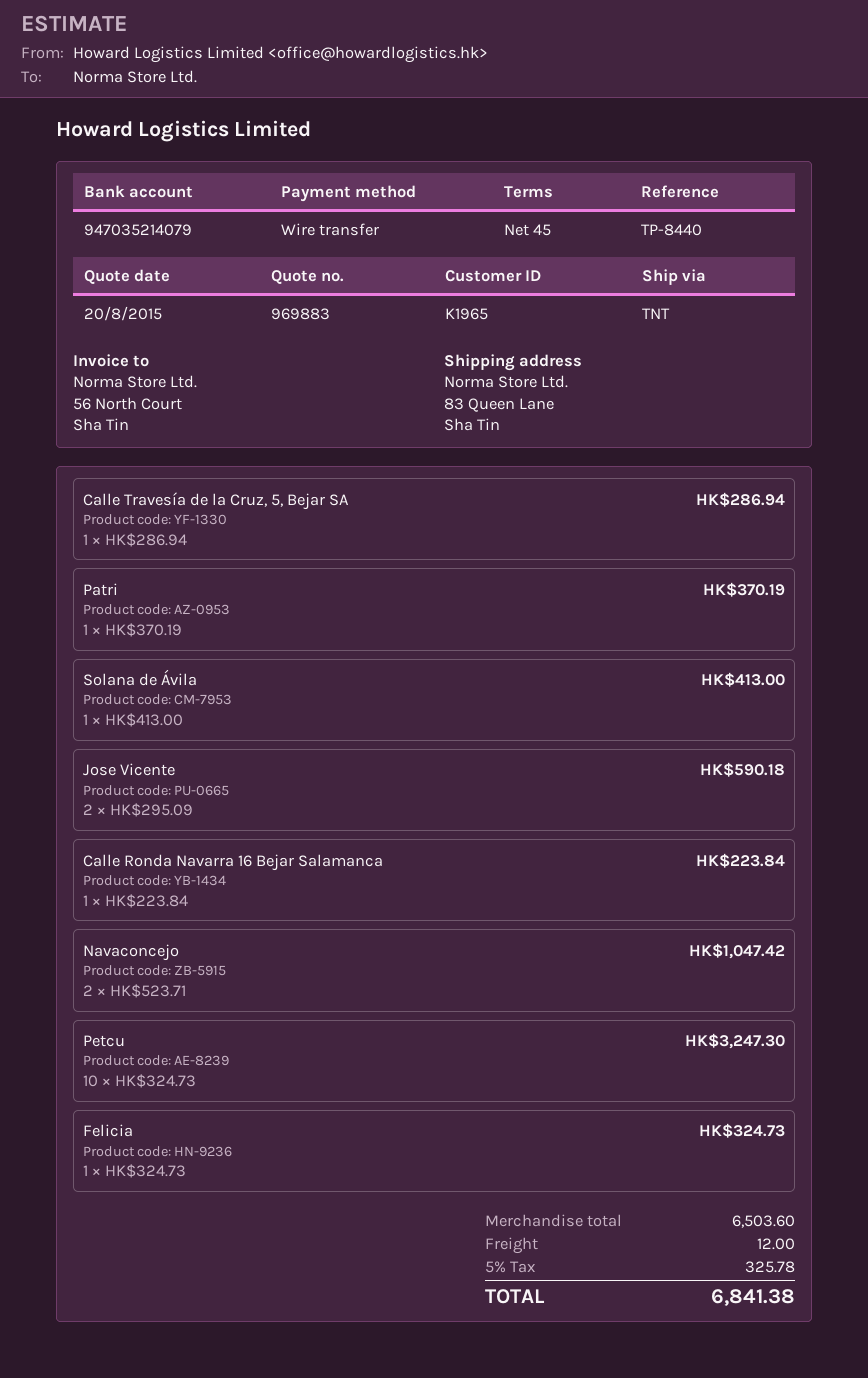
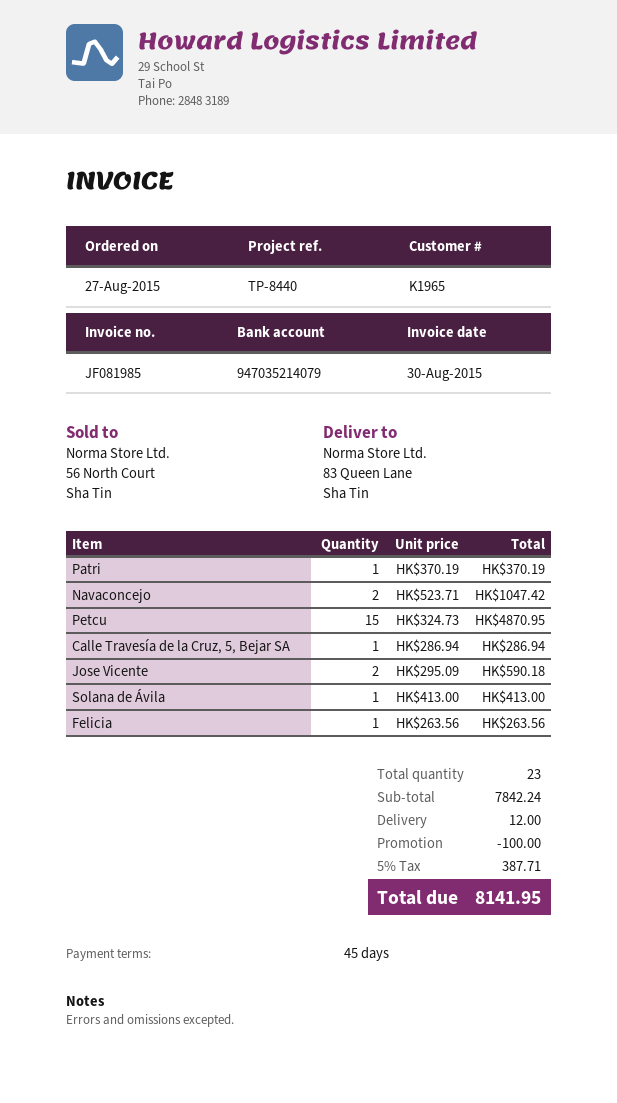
Calle Ronda Navarra 16 Bejar Salamanca: 1 x 223.84 = 223.84 -> none
Petcu: 10 x 324.73 = 3247.30 -> 15 x 324.73 = 4870.95
Felicia: 1 x 324.73 = 324.73 -> 1 x 263.56 = 263.56
subtotal: 6503.60 -> 7842.24
discount: none -> 100.00
tax: 5% = 325.78 -> 5% = 387.71
total: 6841.38 -> 8141.95

